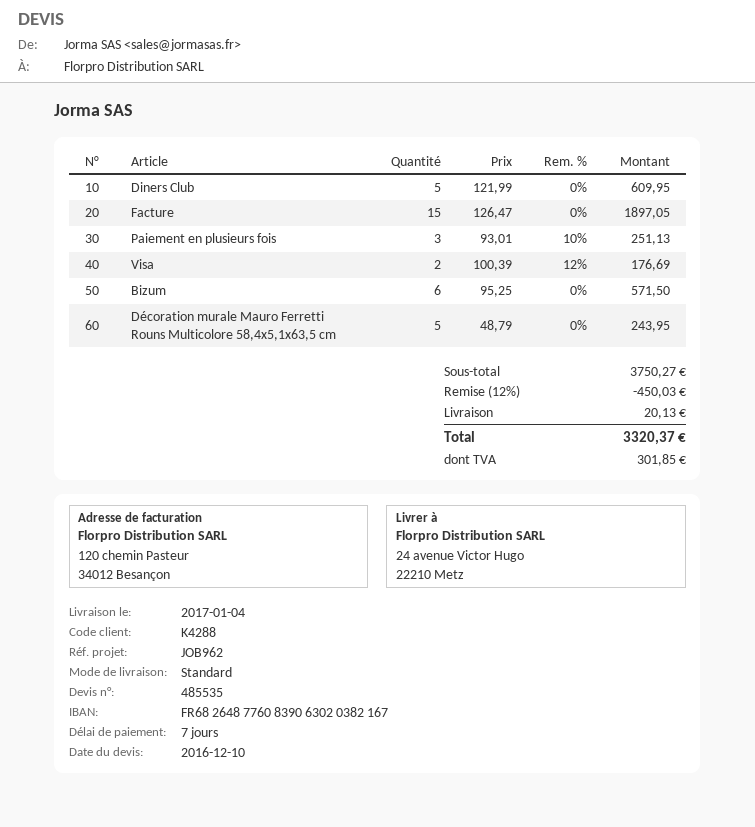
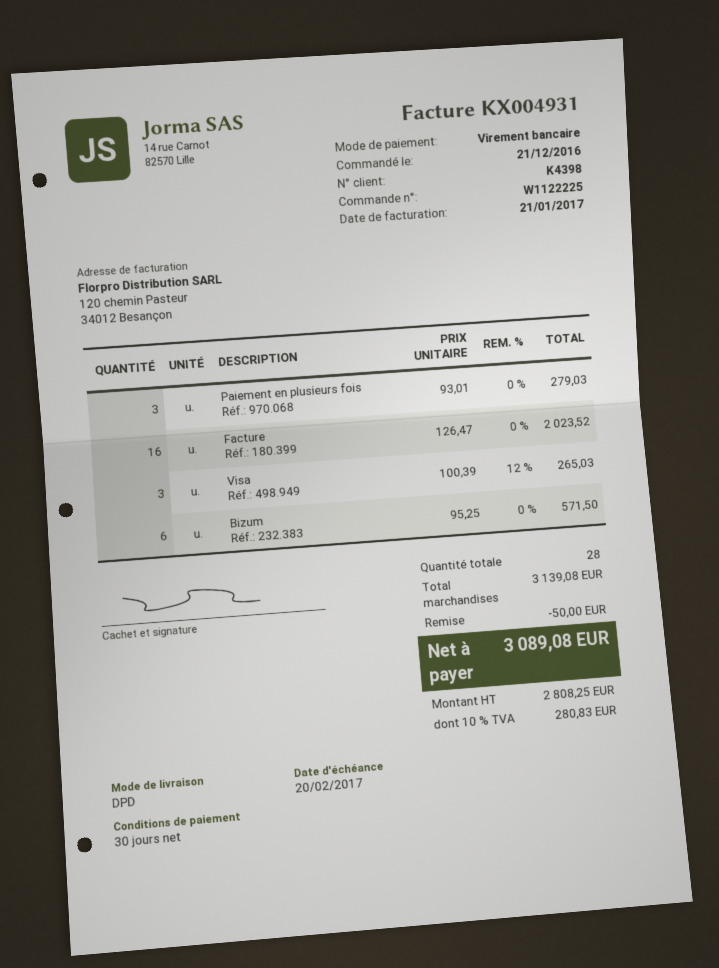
payment terms: 7 days -> 30 days
customer number: K4288 -> K4398
shipping method: standard -> DPD
Diners Club: 5 x 121.99 = 609.95 -> none
Facture: 15 x 126.47 = 1897.05 -> 16 x 126.47 = 2023.52
Paiement en plusieurs fois: 3 x 93.01 - 10% = 251.13 -> 3 x 93.01 = 279.03
Visa: 2 x 100.39 - 12% = 176.69 -> 3 x 100.39 - 12% = 265.03
Décoration murale Mauro Ferretti Rouns Multicolore 58,4x5,1x63,5 cm: 5 x 48.79 = 243.95 -> none
subtotal: 3750.27 -> 3139.08
discount: 450.03 -> 50.00
shipping: 20.13 -> none
tax: 301.85 -> 280.83
total: 3320.37 -> 3089.08

